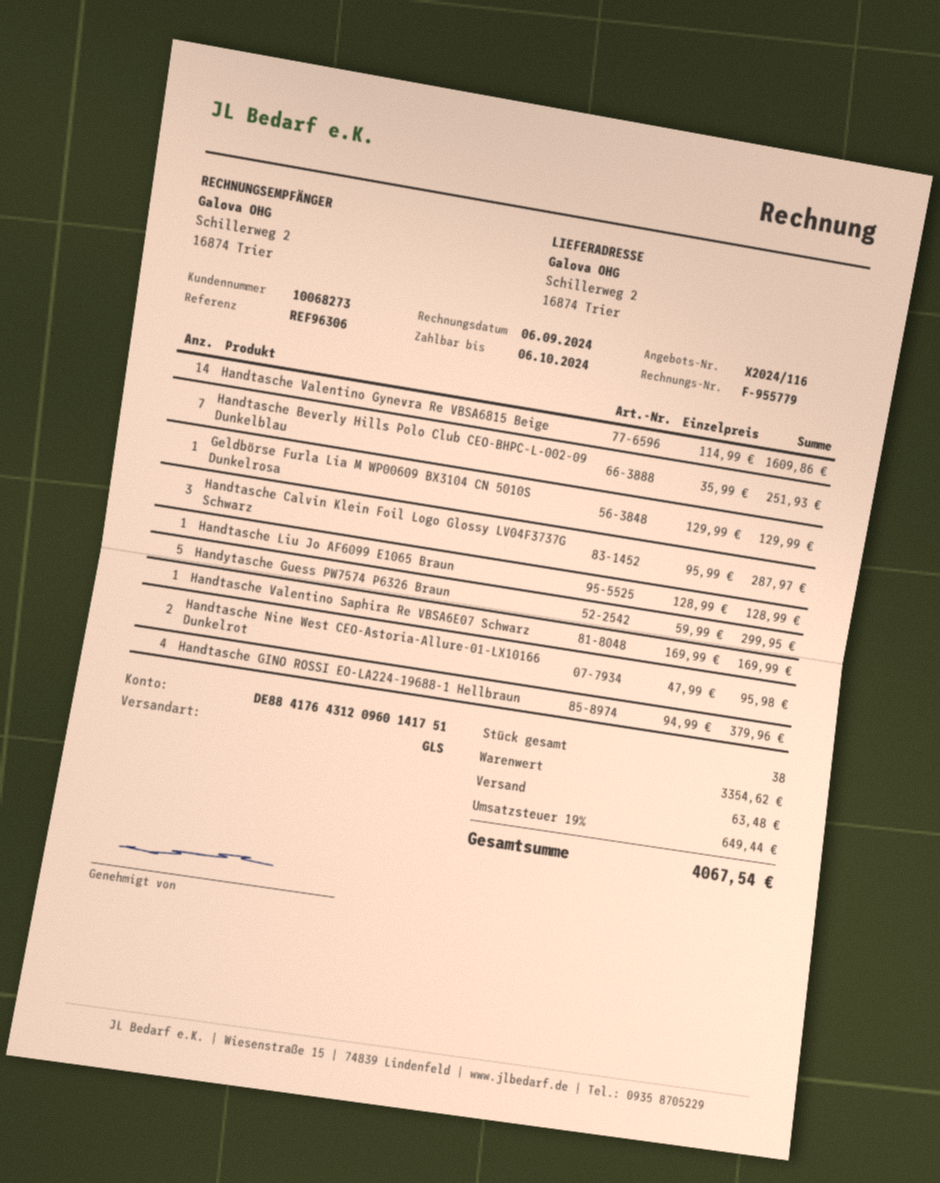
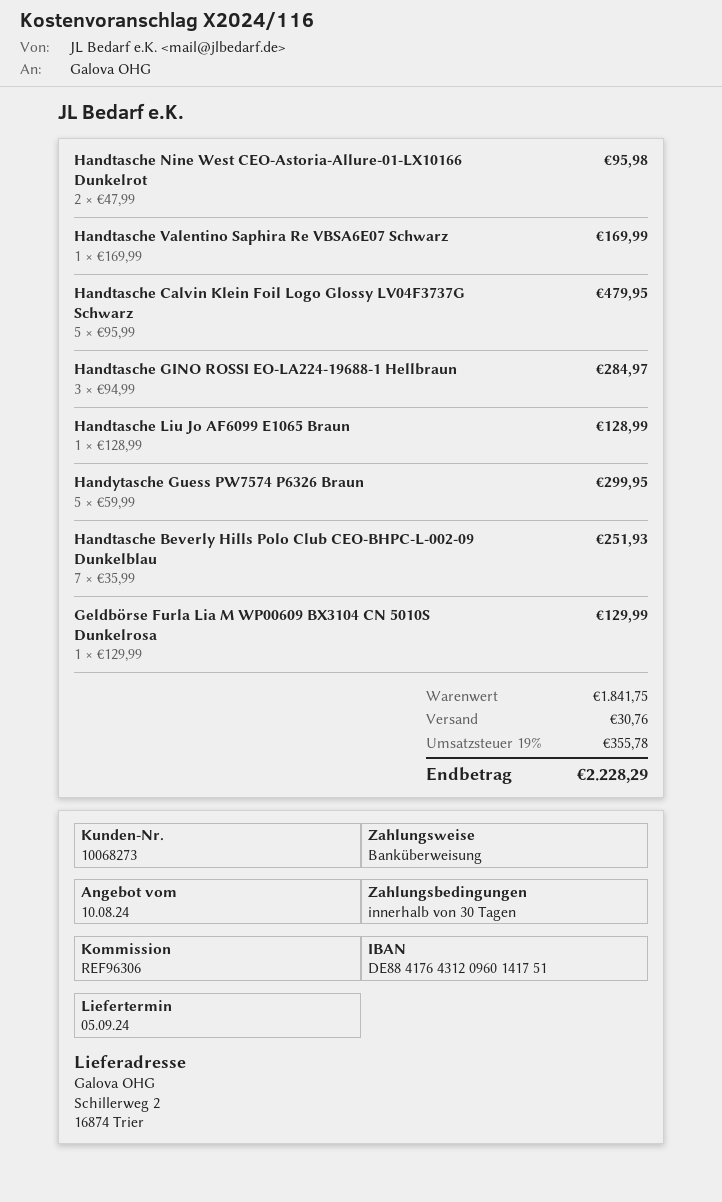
Handtasche Valentino Gynevra Re VBSA6815 Beige: 14 x 114.99 = 1609.86 -> none
Handtasche Calvin Klein Foil Logo Glossy LV04F3737G Schwarz: 3 x 95.99 = 287.97 -> 5 x 95.99 = 479.95
Handtasche GINO ROSSI EO-LA224-19688-1 Hellbraun: 4 x 94.99 = 379.96 -> 3 x 94.99 = 284.97
subtotal: 3354.62 -> 1841.75
shipping: 63.48 -> 30.76
tax: 19% = 649.44 -> 19% = 355.78
total: 4067.54 -> 2228.29

